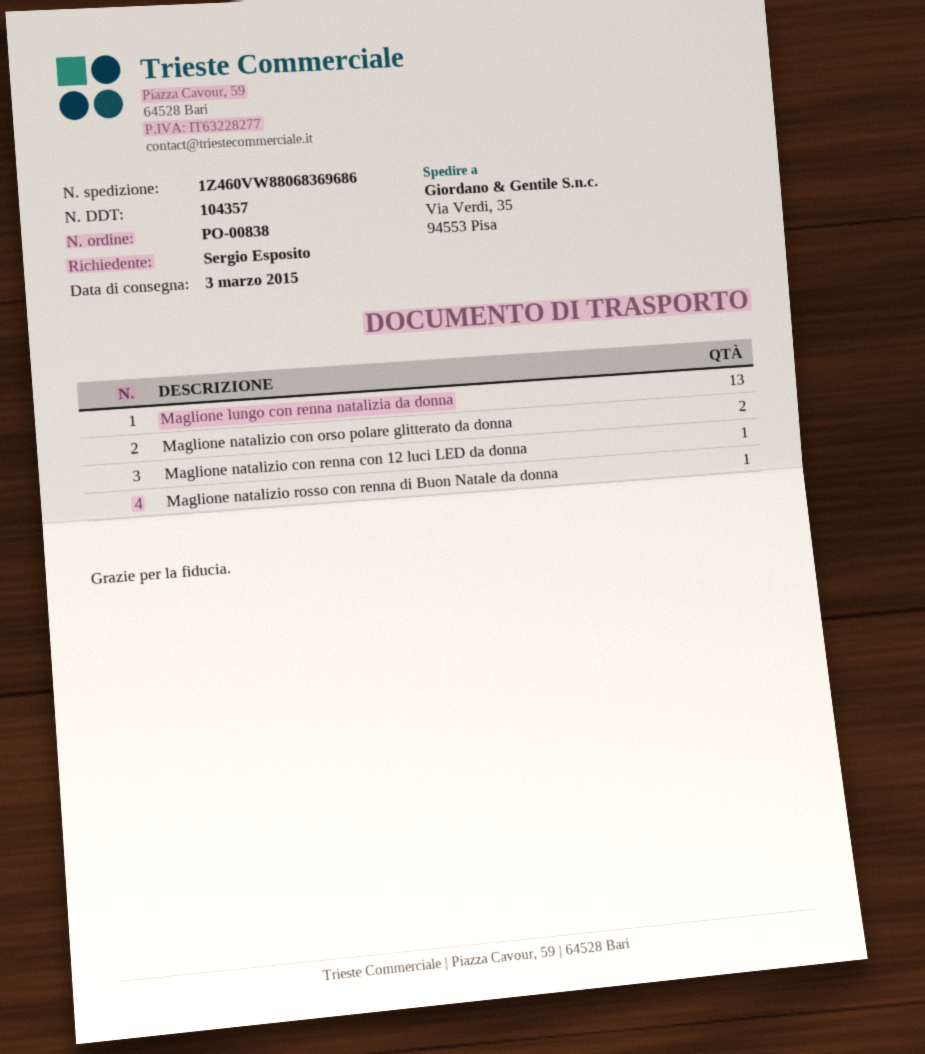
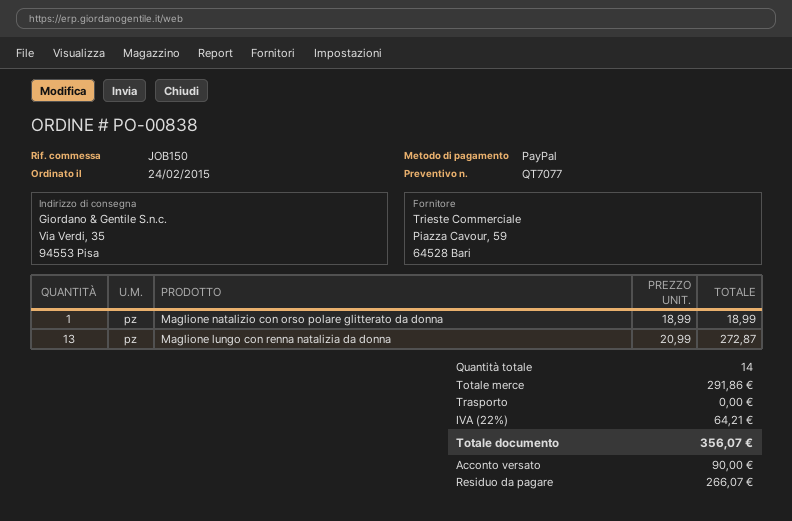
Maglione natalizio con orso polare glitterato da donna: 2 -> 1
Maglione natalizio con renna con 12 luci LED da donna: 1 -> none
Maglione natalizio rosso con renna di Buon Natale da donna: 1 -> none

